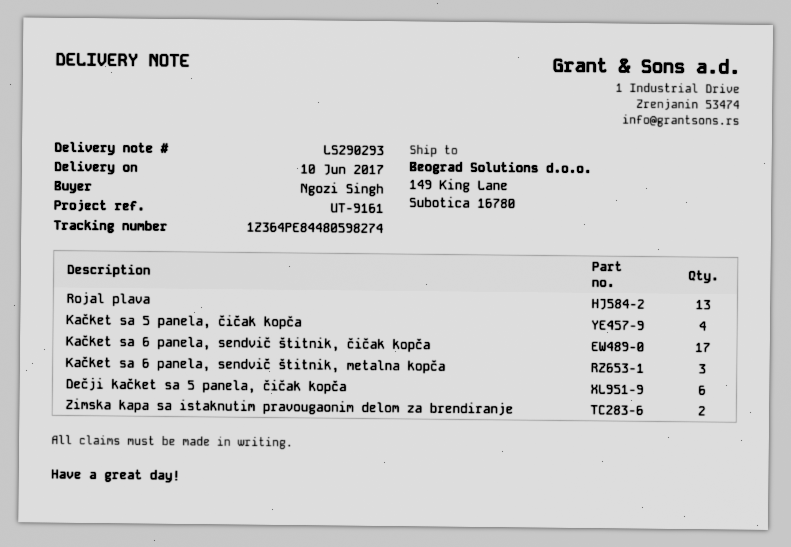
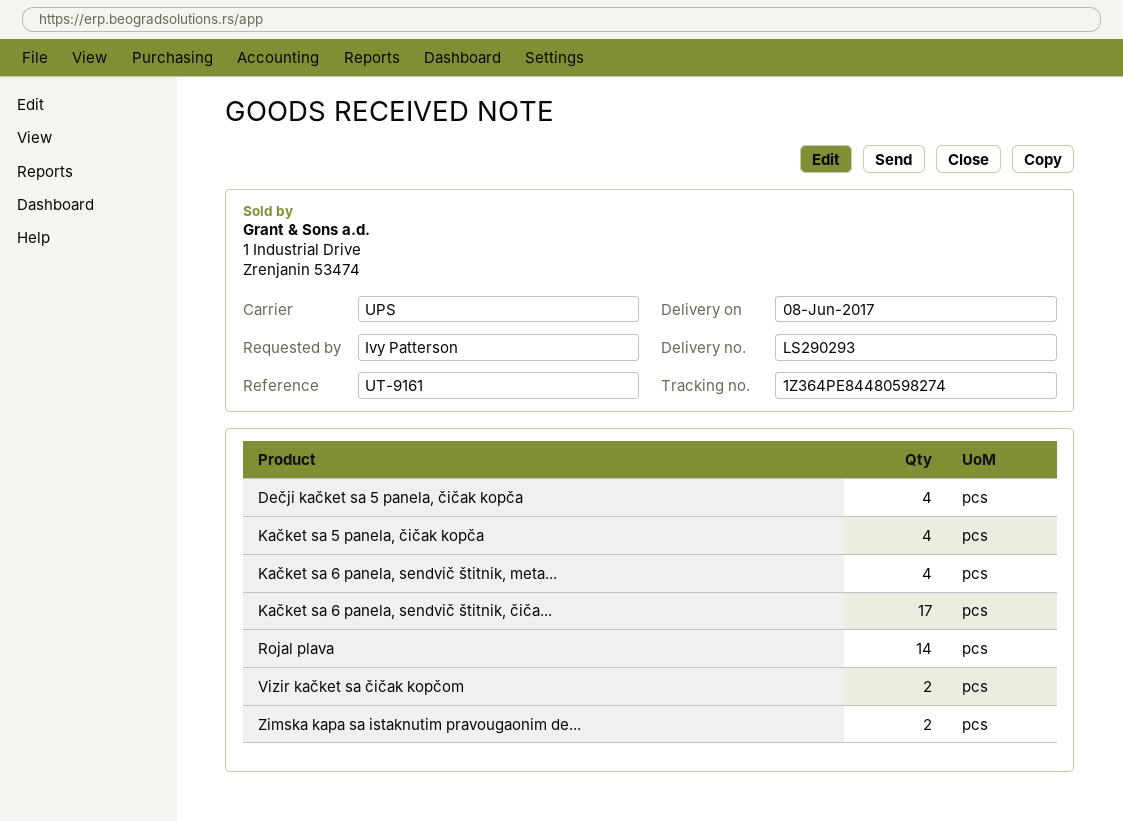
delivery date: 2017-06-10 -> 2017-06-08
ordered by: Ngozi Singh -> Ivy Patterson
Rojal plava: 13 -> 14
Kačket sa 6 panela, sendvič štitnik, metalna kopča: 3 -> 4
Dečji kačket sa 5 panela, čičak kopča: 6 -> 4
Vizir kačket sa čičak kopčom: none -> 2

